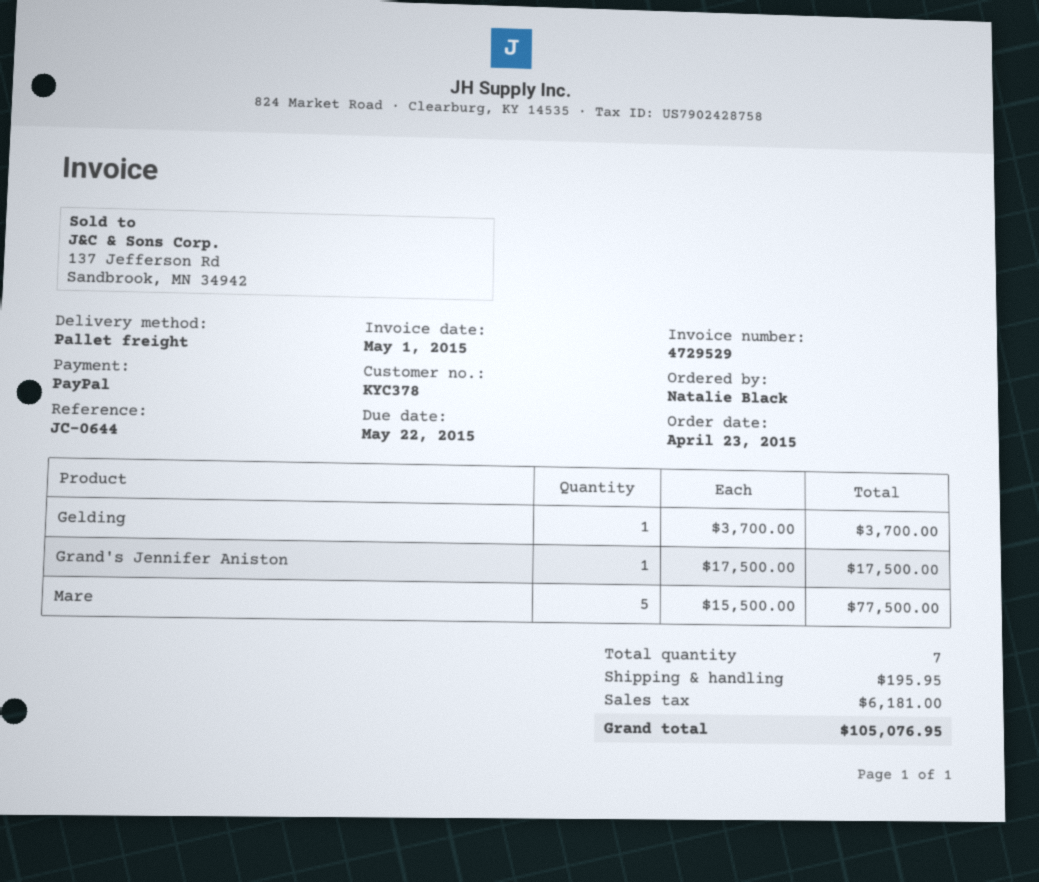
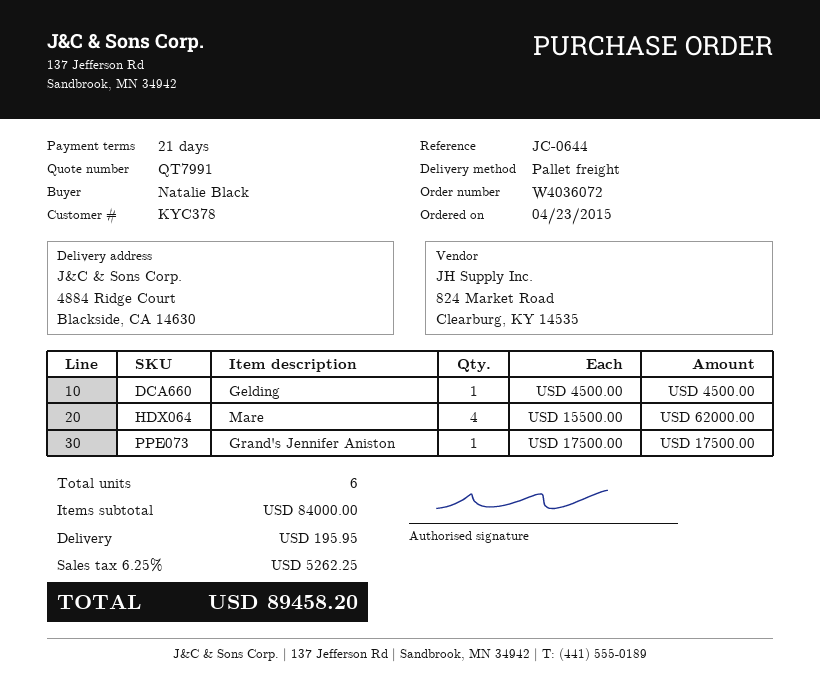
Gelding: 1 x 3700.00 = 3700.00 -> 1 x 4500.00 = 4500.00
Mare: 5 x 15500.00 = 77500.00 -> 4 x 15500.00 = 62000.00
total quantity: 7 -> 6
tax: 6181.00 -> 5262.25
total: 105076.95 -> 89458.20

